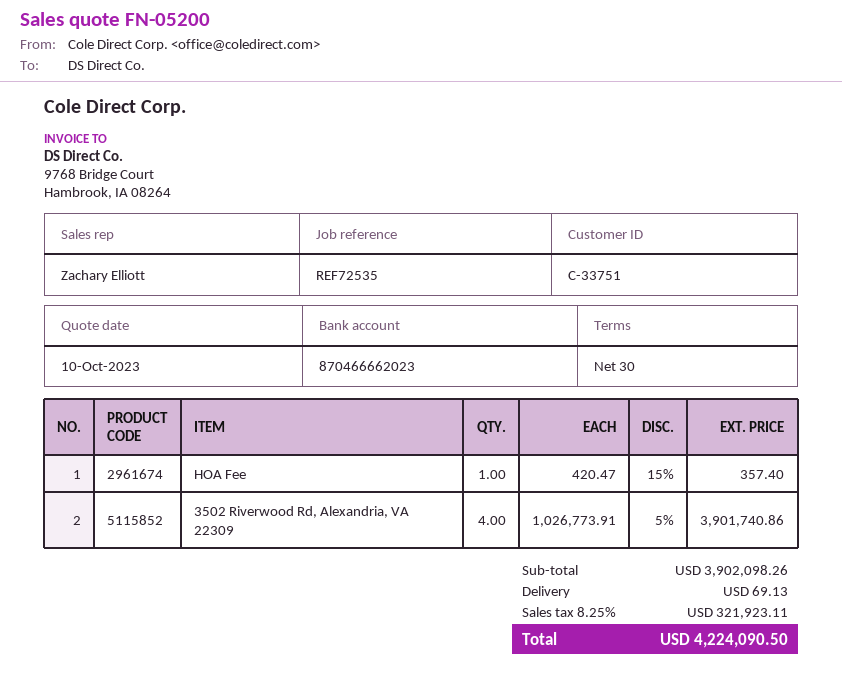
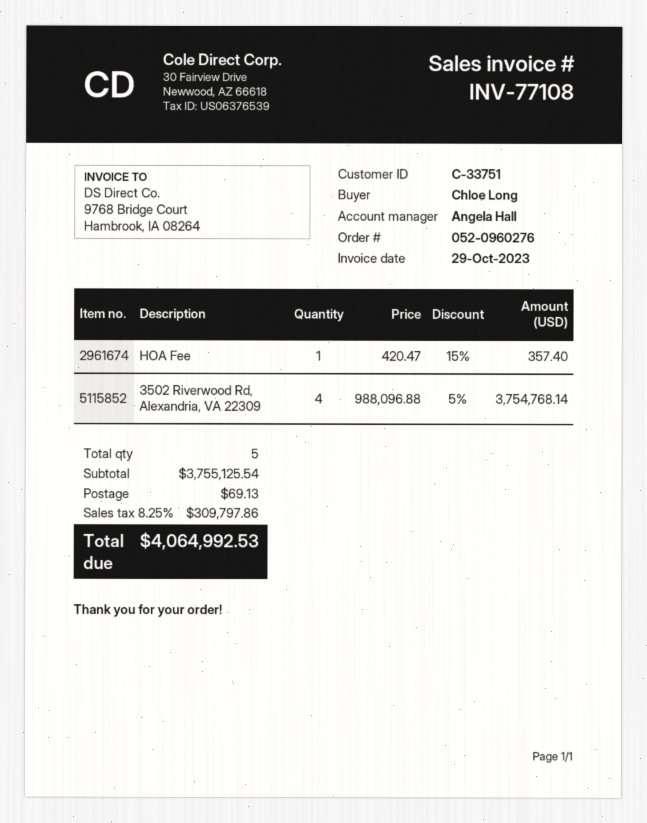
sales rep: Zachary Elliott -> Angela Hall
3502 Riverwood Rd, Alexandria, VA 22309: 4 x 1026773.91 - 5% = 3901740.86 -> 4 x 988096.88 - 5% = 3754768.14
subtotal: 3902098.26 -> 3755125.54
tax: 8.25% = 321923.11 -> 8.25% = 309797.86
total: 4224090.50 -> 4064992.53

